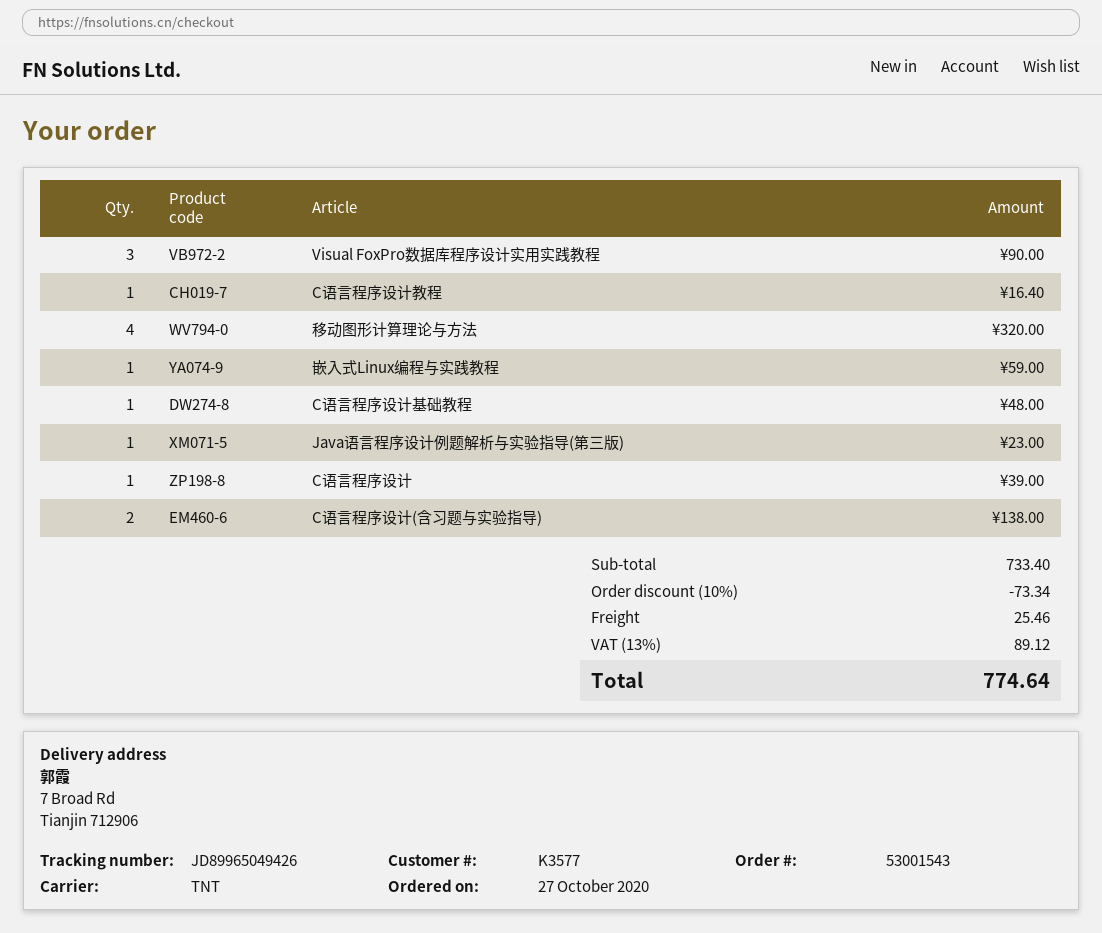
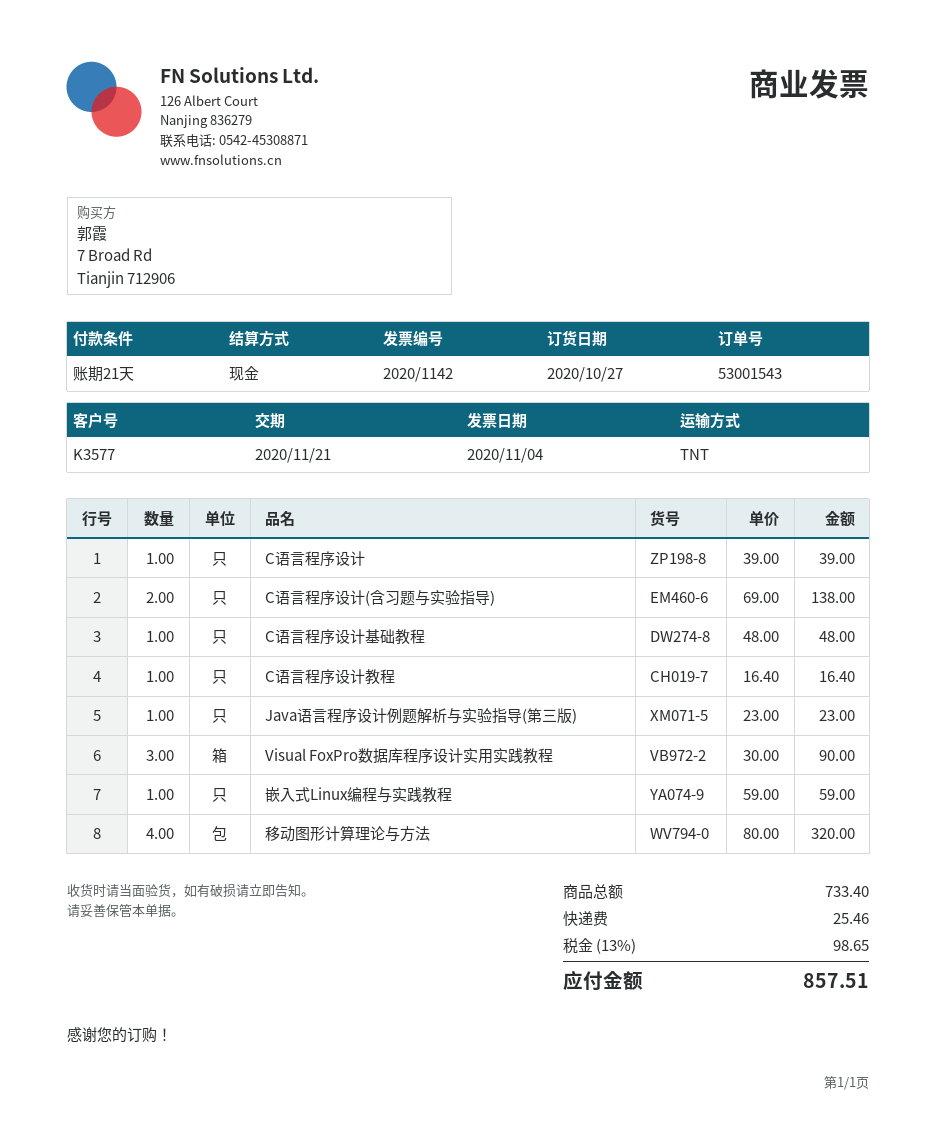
discount: 10% = 73.34 -> none
tax: 13% = 89.12 -> 13% = 98.65
total: 774.64 -> 857.51

